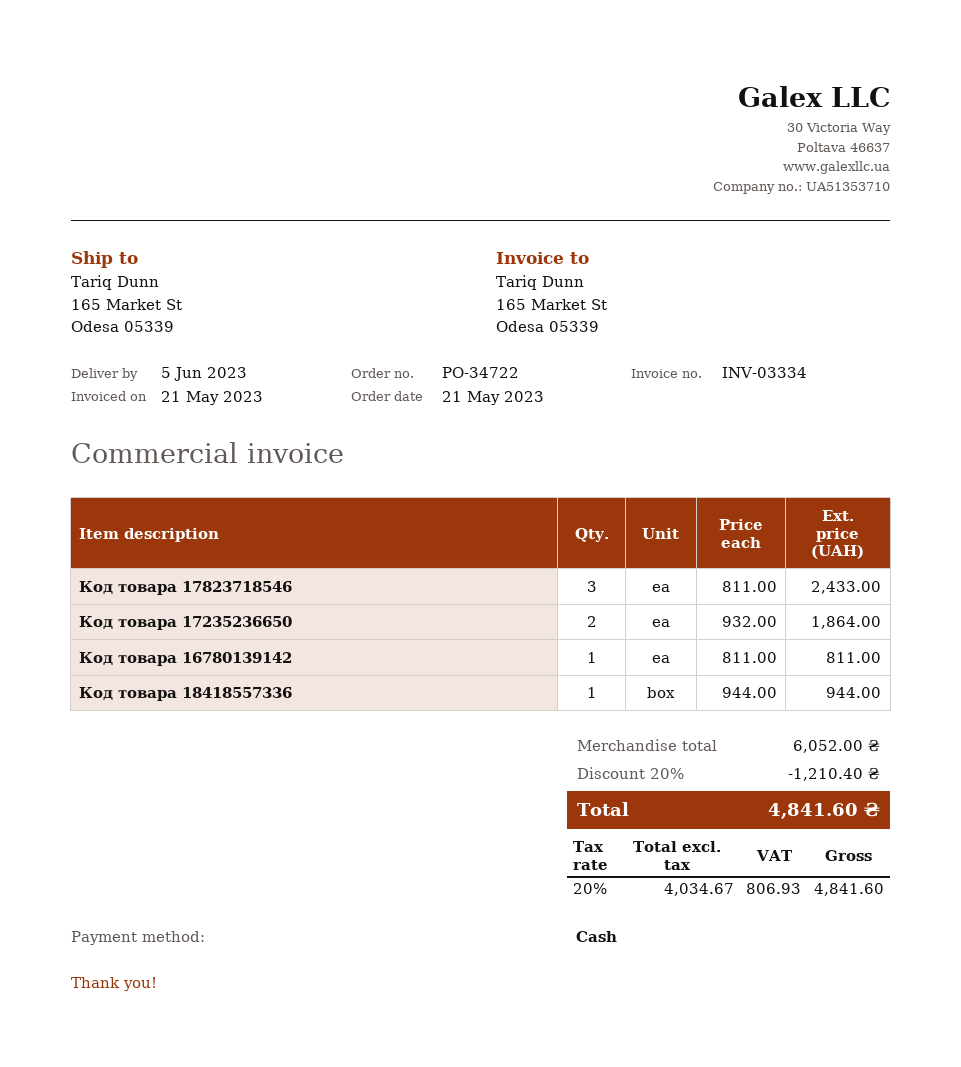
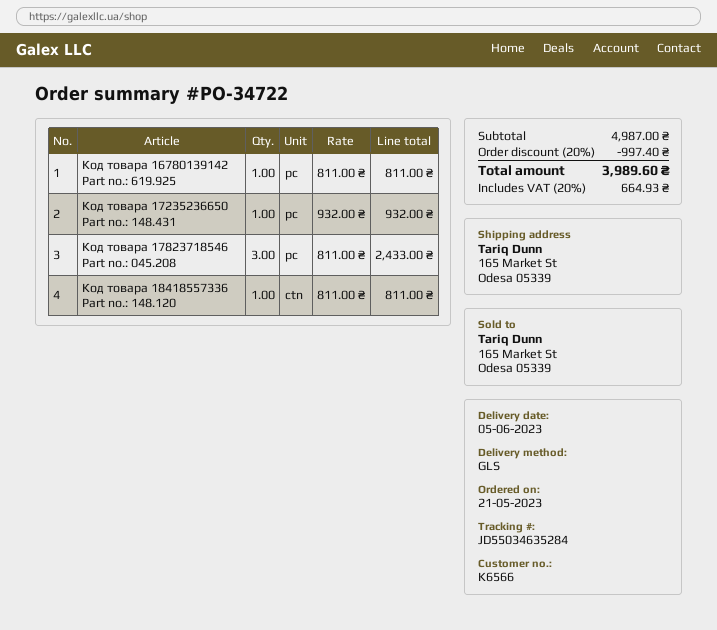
Код товара 17235236650: 2 x 932.00 = 1864.00 -> 1 x 932.00 = 932.00
Код товара 18418557336: 1 x 944.00 = 944.00 -> 1 x 811.00 = 811.00
subtotal: 6052.00 -> 4987.00
discount: 20% = 1210.40 -> 20% = 997.40
tax: 20% = 806.93 -> 20% = 664.93
total: 4841.60 -> 3989.60

